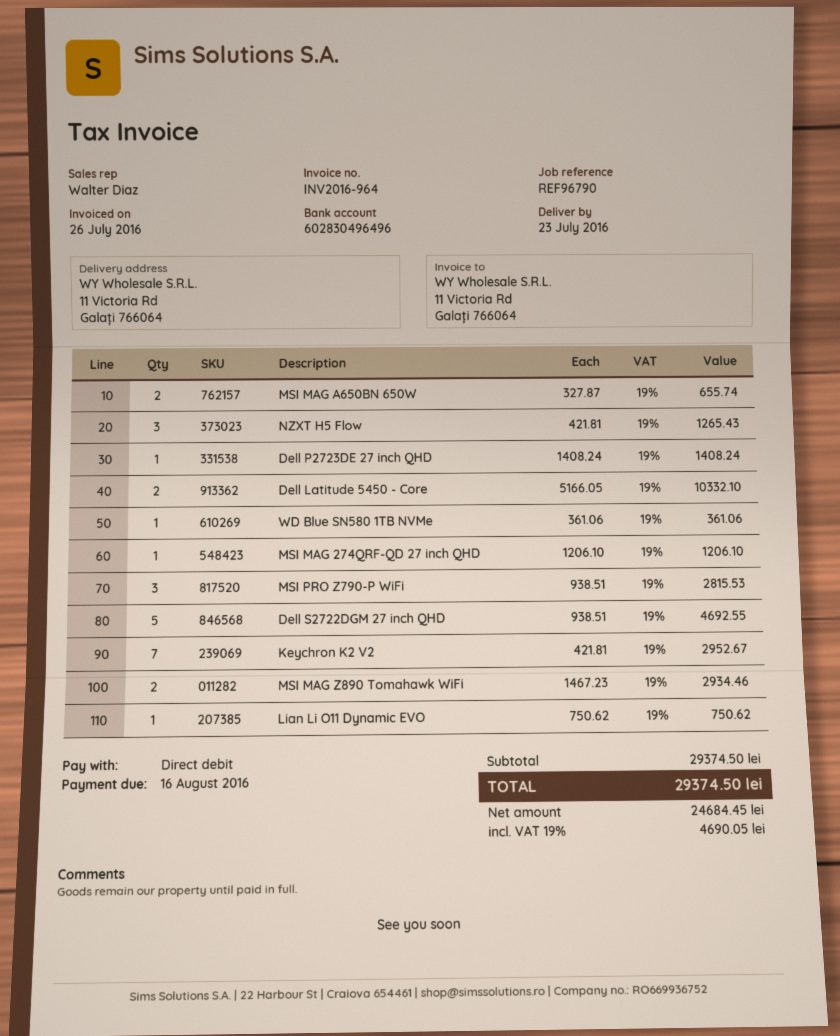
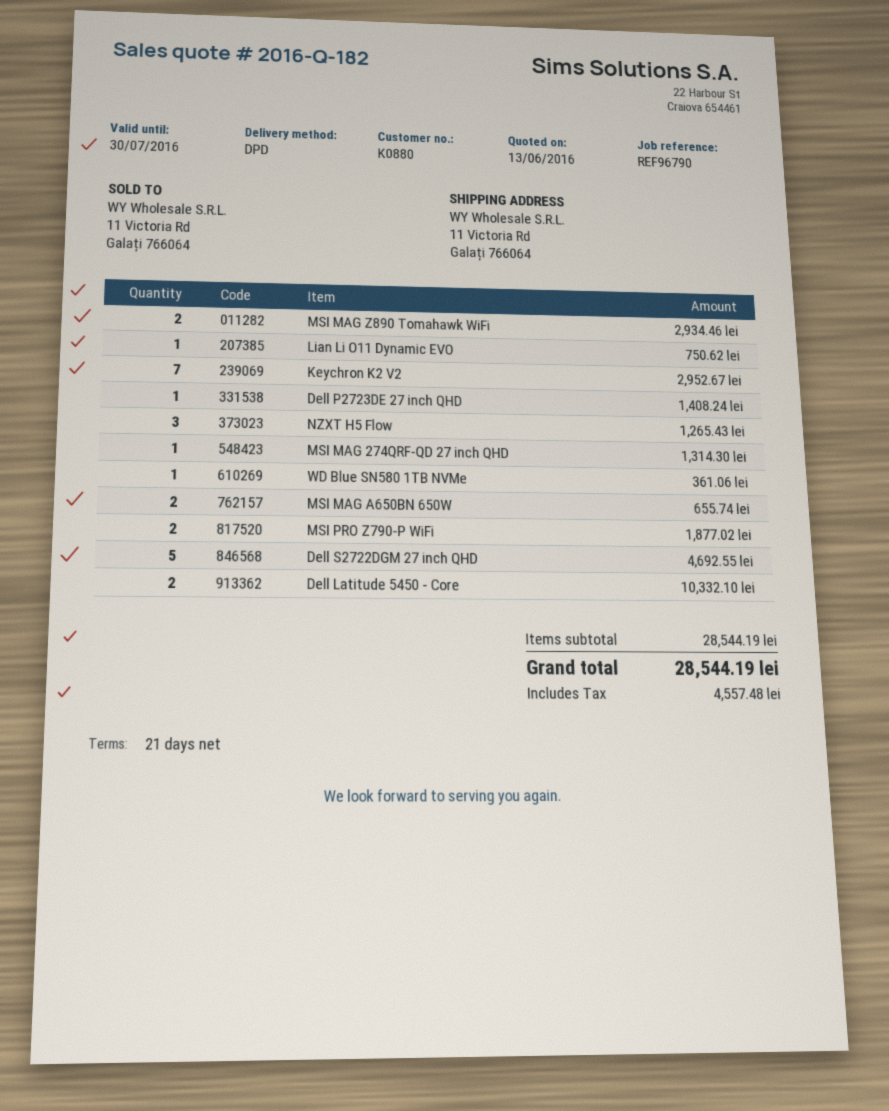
MSI MAG 274QRF-QD 27 inch QHD: 1 for 1206.10 -> 1 for 1314.30
MSI PRO Z790-P WiFi: 3 for 2815.53 -> 2 for 1877.02
subtotal: 29374.50 -> 28544.19
tax: 4690.05 -> 4557.48
total: 29374.50 -> 28544.19

